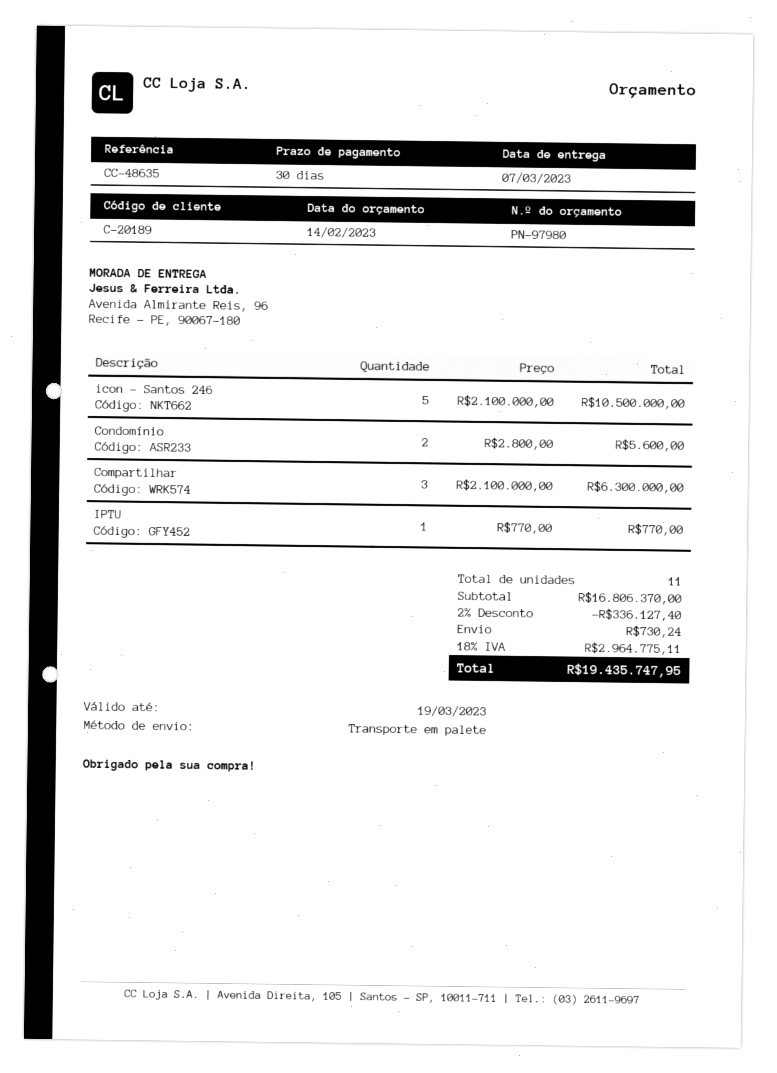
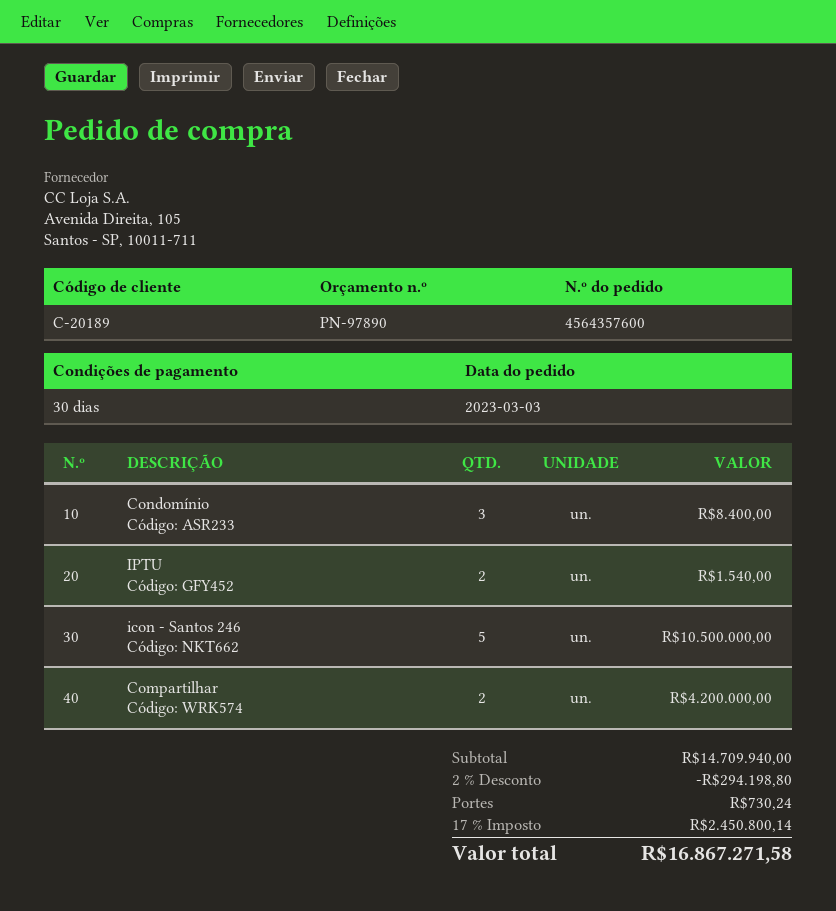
quote number: PN-97980 -> PN-97890
Condomínio: 2 for 5600.00 -> 3 for 8400.00
Compartilhar: 3 for 6300000.00 -> 2 for 4200000.00
IPTU: 1 for 770.00 -> 2 for 1540.00
subtotal: 16806370.00 -> 14709940.00
discount: 2% = 336127.40 -> 2% = 294198.80
tax: 18% = 2964775.11 -> 17% = 2450800.14
total: 19435747.95 -> 16867271.58

